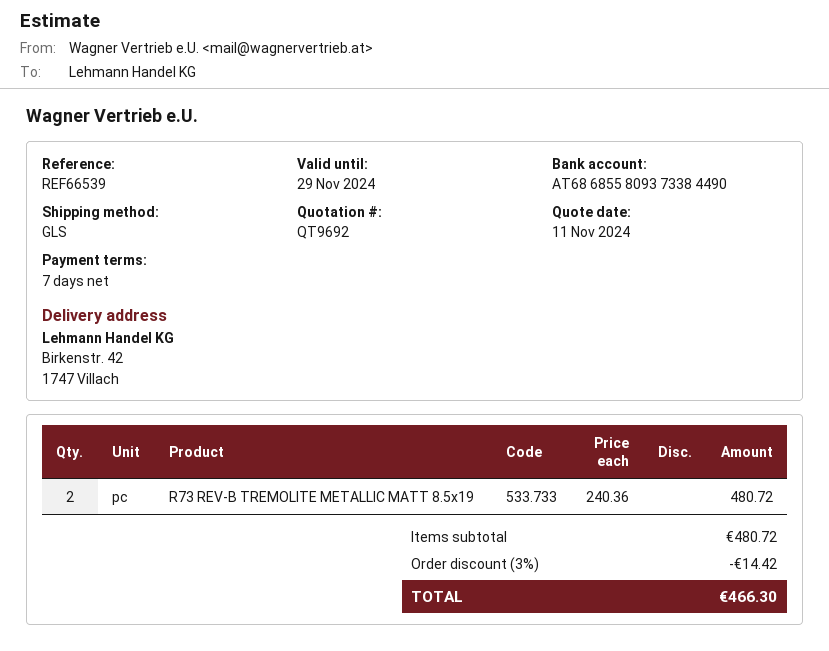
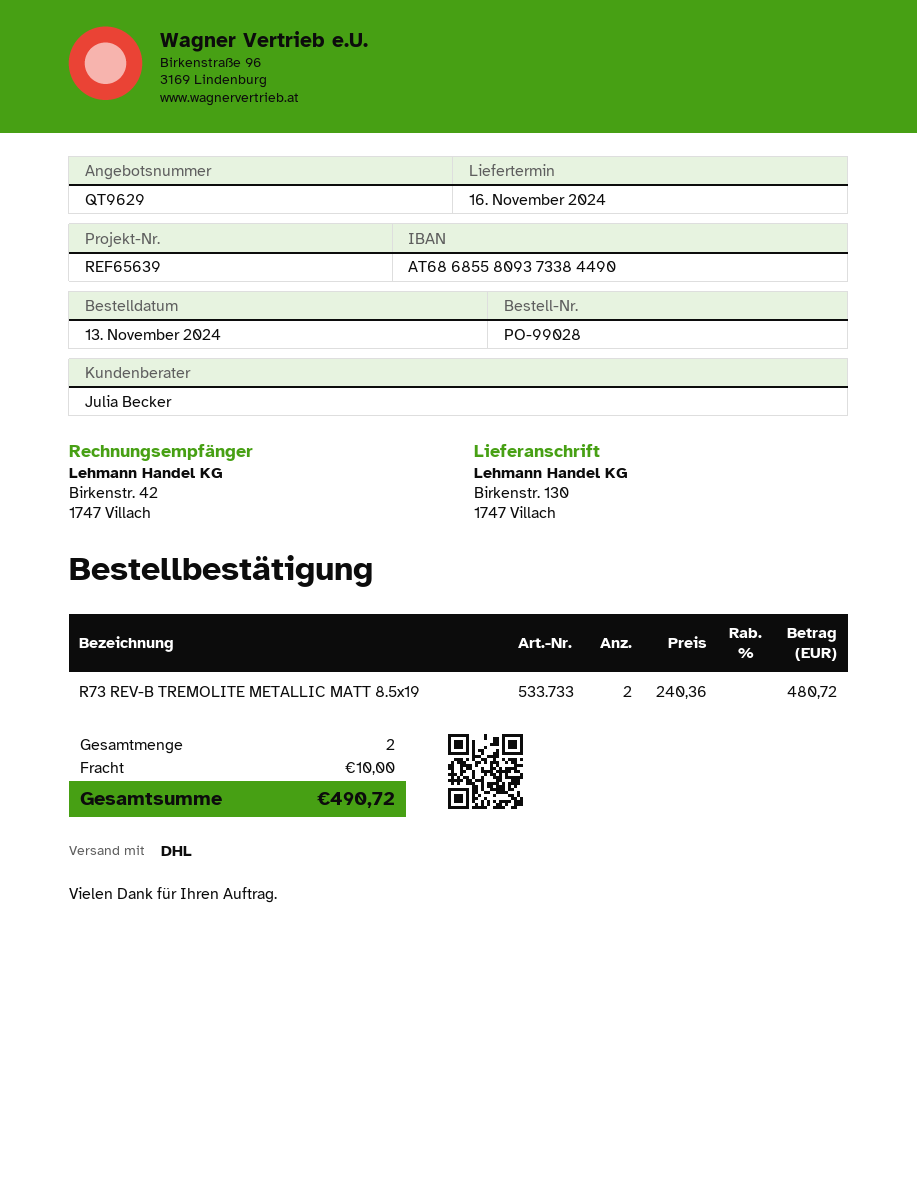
quote number: QT9692 -> QT9629
reference: REF66539 -> REF65639
shipping method: GLS -> DHL
ship to: Birkenstr. 42, 1747 Villach -> Birkenstr. 130, 1747 Villach
discount: 3% = 14.42 -> none
shipping: none -> 10.00
total: 466.30 -> 490.72

